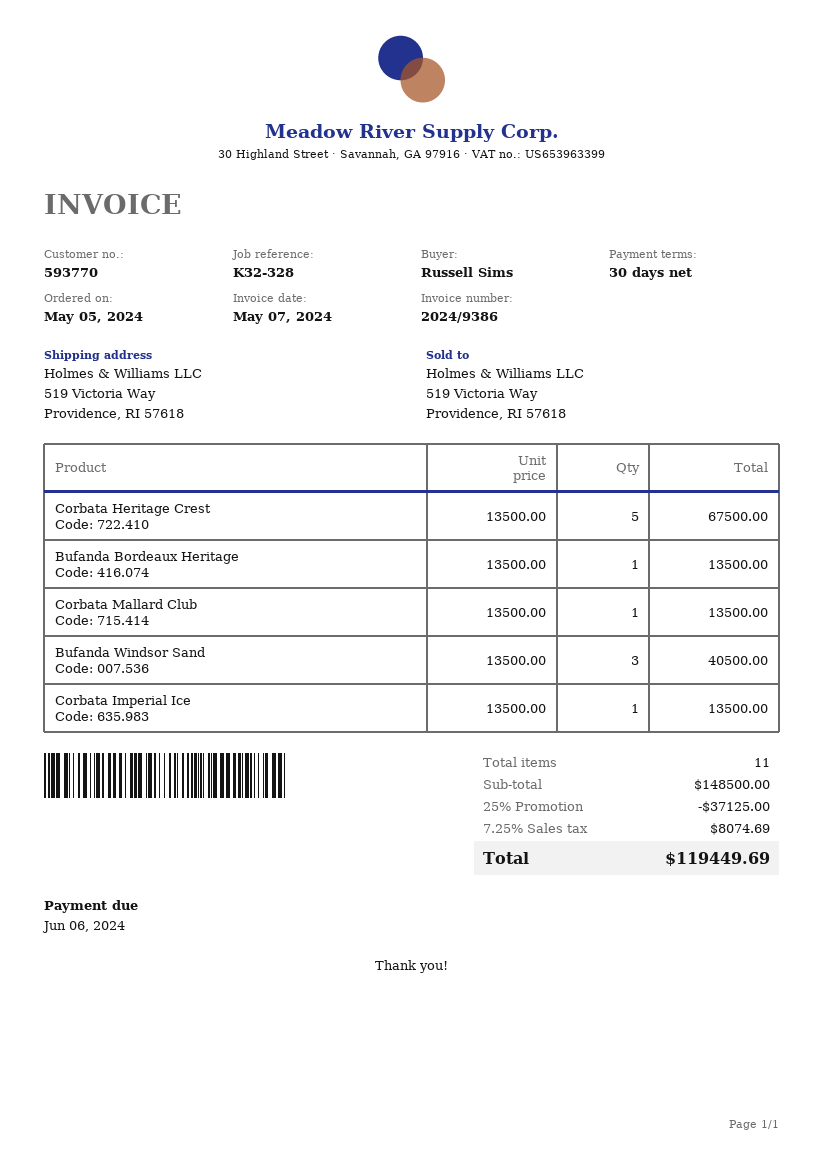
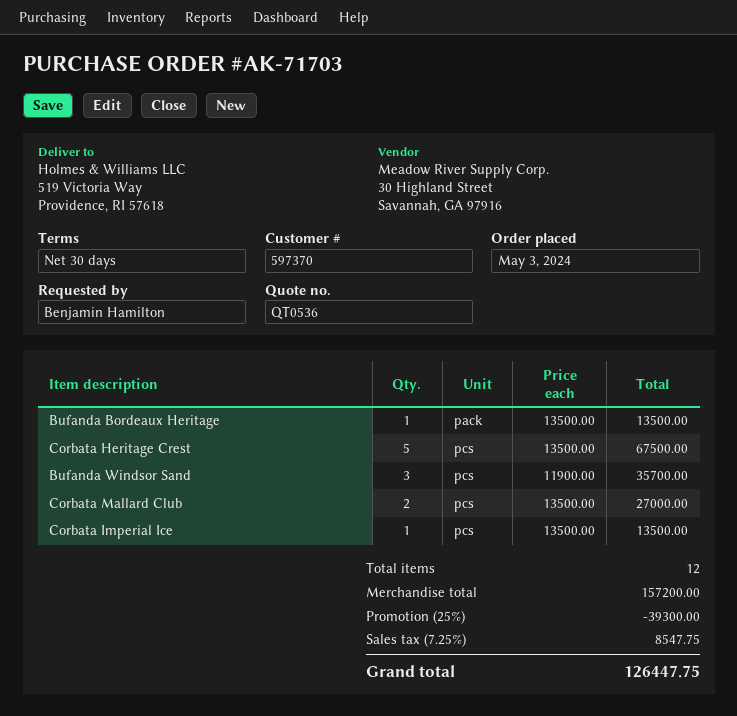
order date: 2024-05-05 -> 2024-05-03
customer number: 593770 -> 597370
ordered by: Russell Sims -> Benjamin Hamilton
Corbata Mallard Club: 1 x 13500.00 = 13500.00 -> 2 x 13500.00 = 27000.00
Bufanda Windsor Sand: 3 x 13500.00 = 40500.00 -> 3 x 11900.00 = 35700.00
total quantity: 11 -> 12
subtotal: 148500.00 -> 157200.00
discount: 25% = 37125.00 -> 25% = 39300.00
tax: 7.25% = 8074.69 -> 7.25% = 8547.75
total: 119449.69 -> 126447.75

